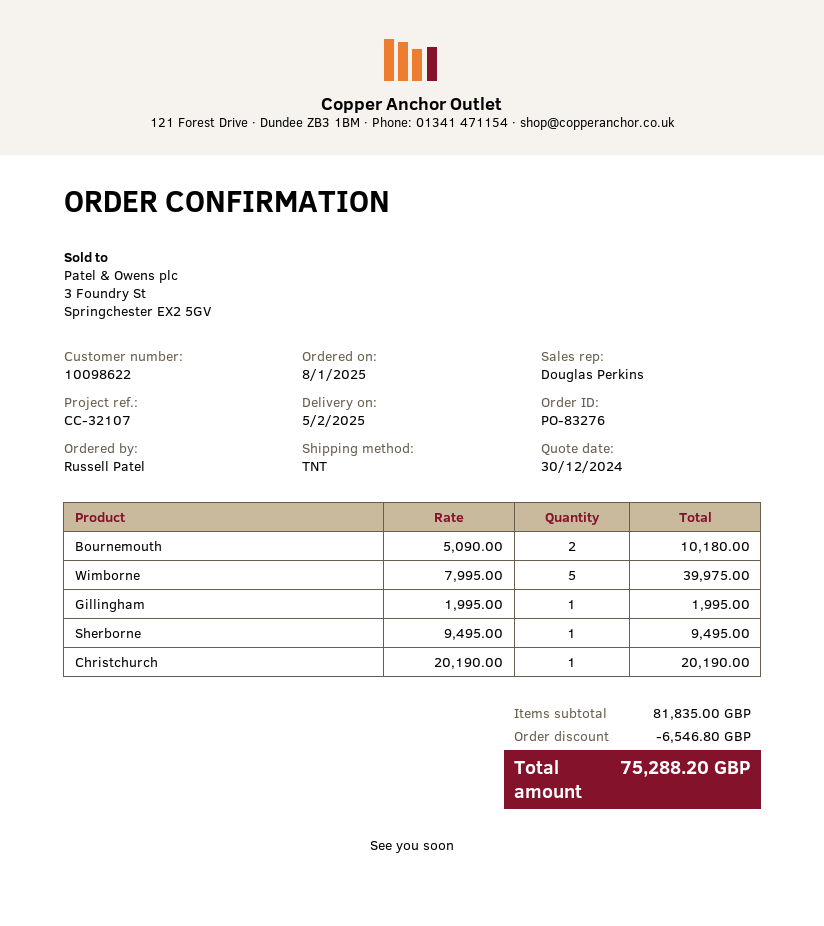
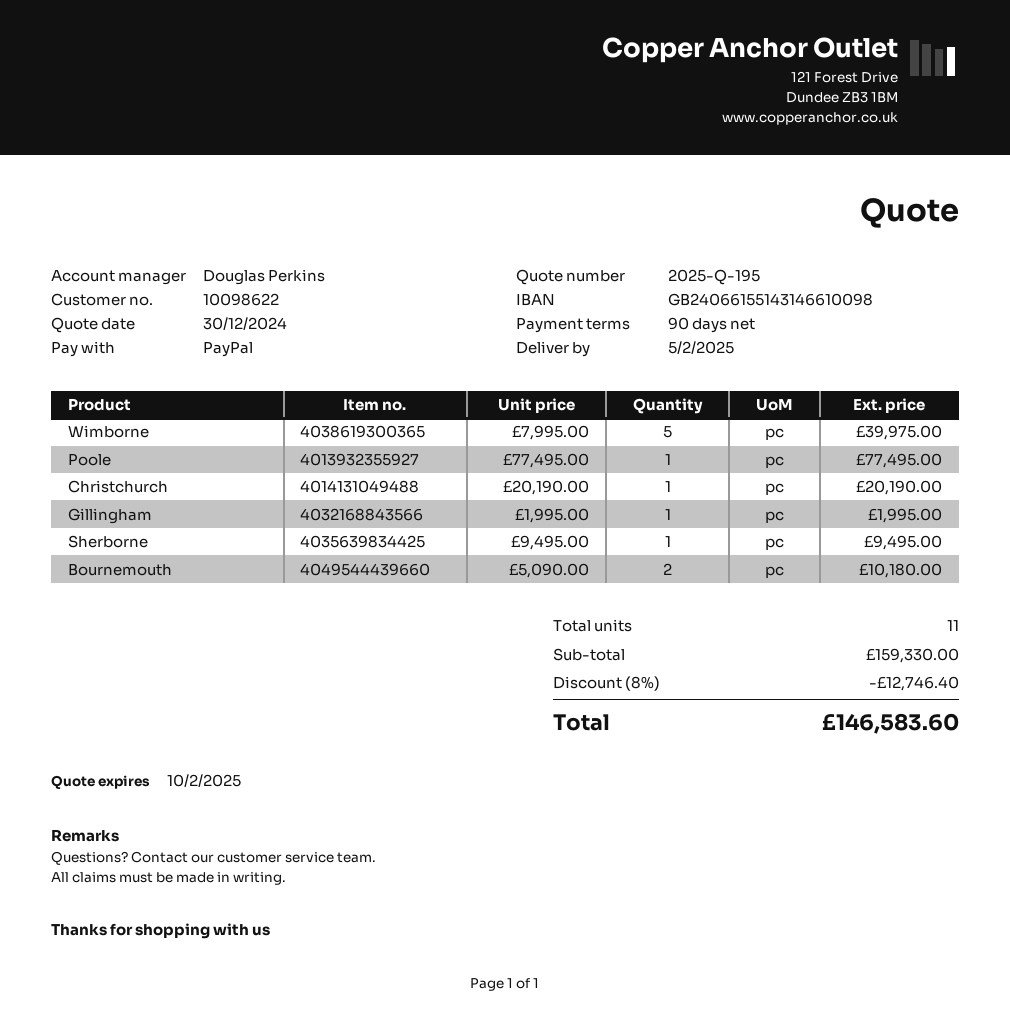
Poole: none -> 1 x 77495.00 = 77495.00
subtotal: 81835.00 -> 159330.00
discount: 6546.80 -> 12746.40
total: 75288.20 -> 146583.60

